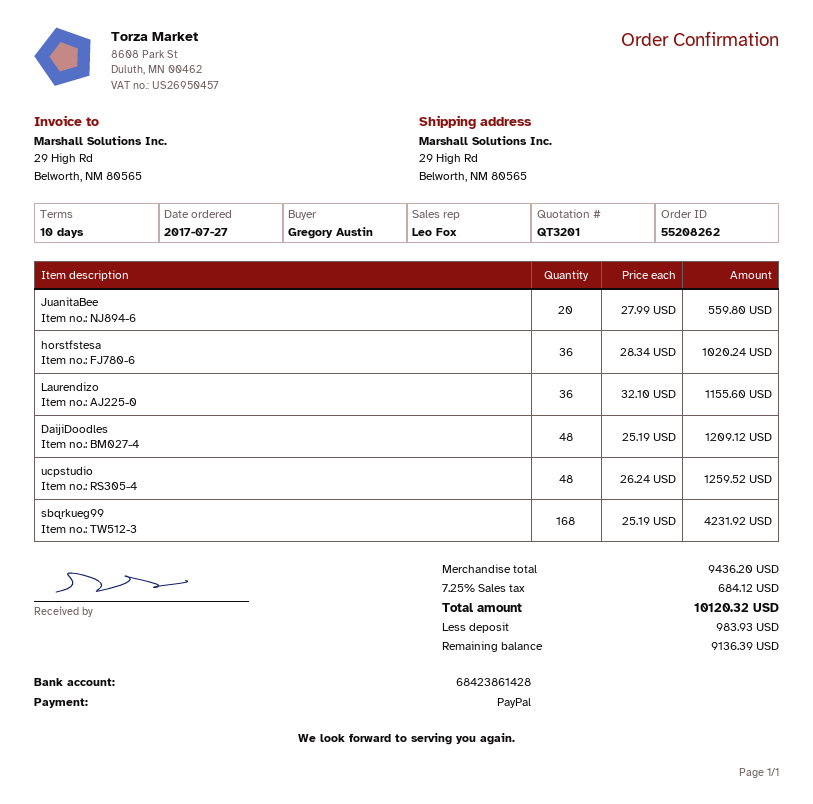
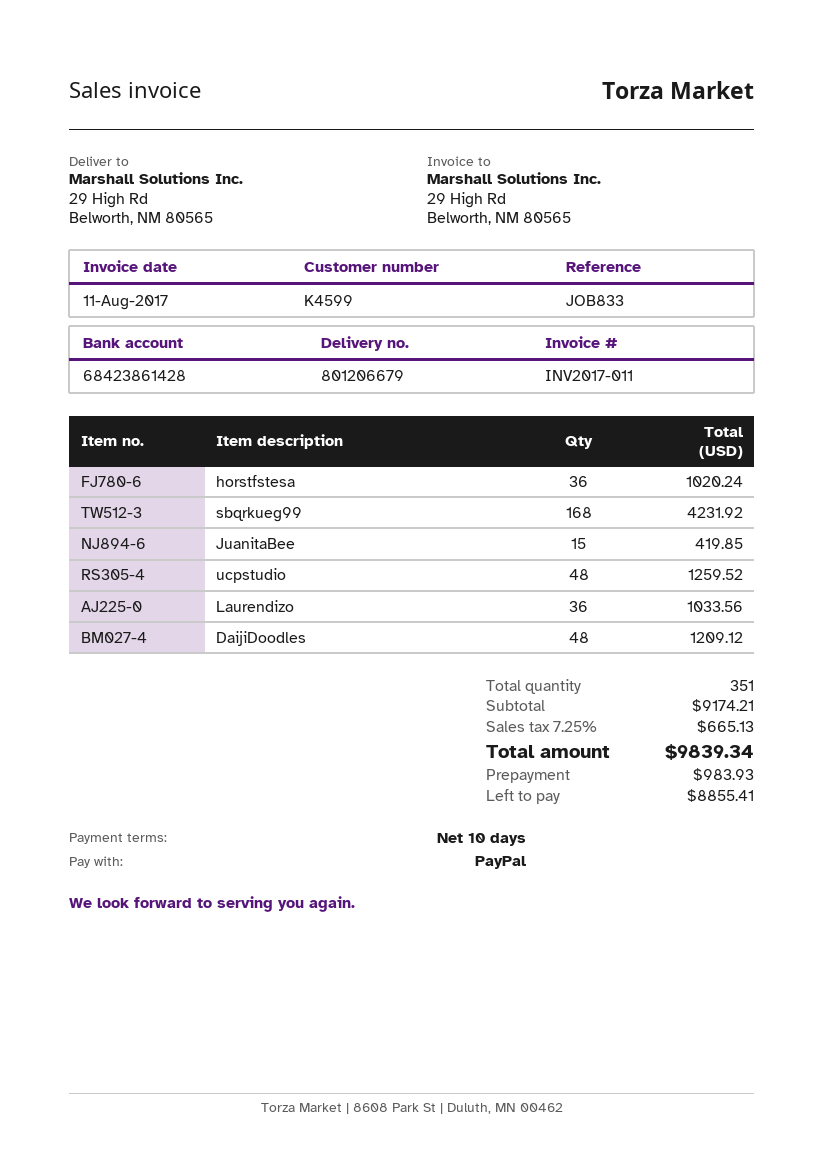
JuanitaBee: 20 for 559.80 -> 15 for 419.85
Laurendizo: 36 for 1155.60 -> 36 for 1033.56
subtotal: 9436.20 -> 9174.21
tax: 7.25% = 684.12 -> 7.25% = 665.13
total: 10120.32 -> 9839.34
balance: 9136.39 -> 8855.41

